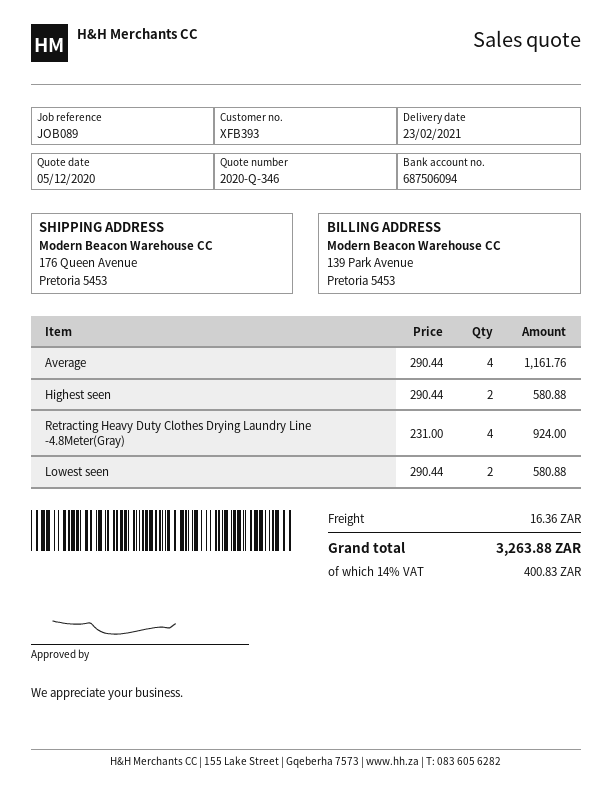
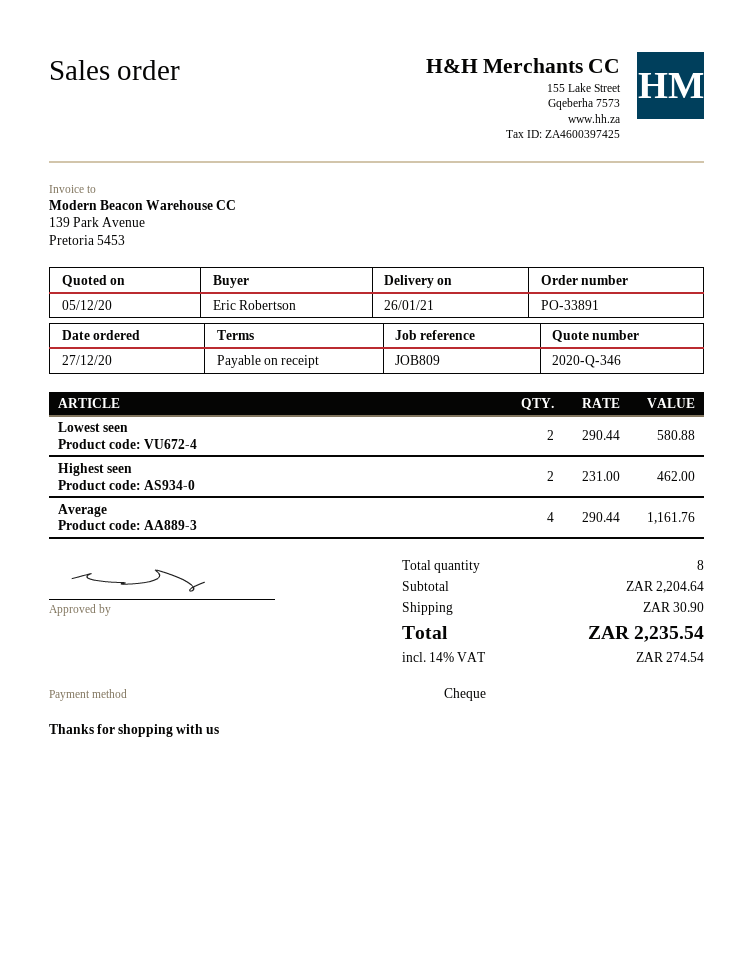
delivery date: 2021-02-23 -> 2021-01-26
reference: JOB089 -> JOB809
Highest seen: 2 x 290.44 = 580.88 -> 2 x 231.00 = 462.00
Retracting Heavy Duty Clothes Drying Laundry Line -4.8Meter(Gray): 4 x 231.00 = 924.00 -> none
shipping: 16.36 -> 30.90
tax: 14% = 400.83 -> 14% = 274.54
total: 3263.88 -> 2235.54

